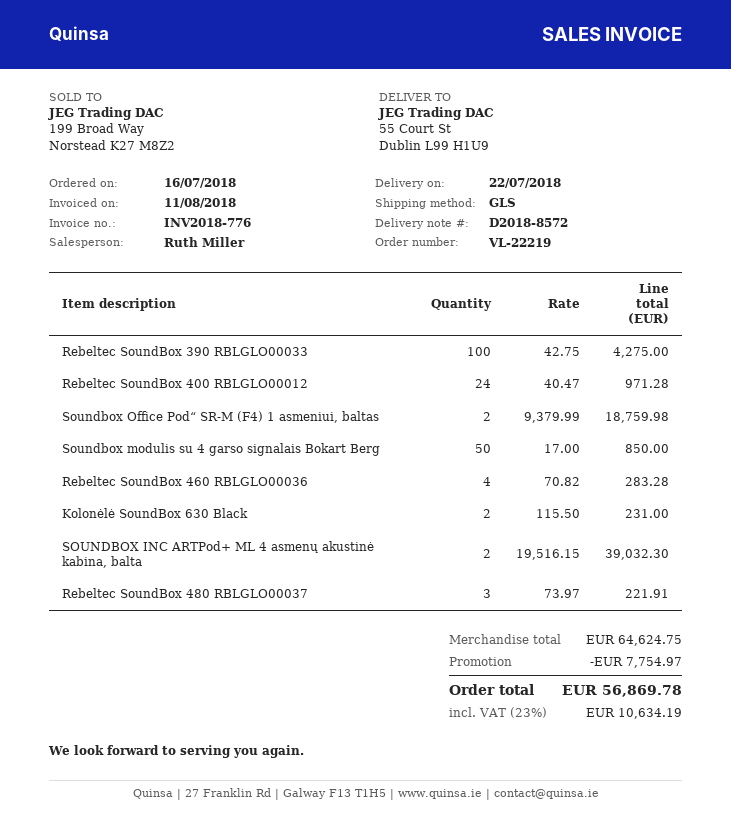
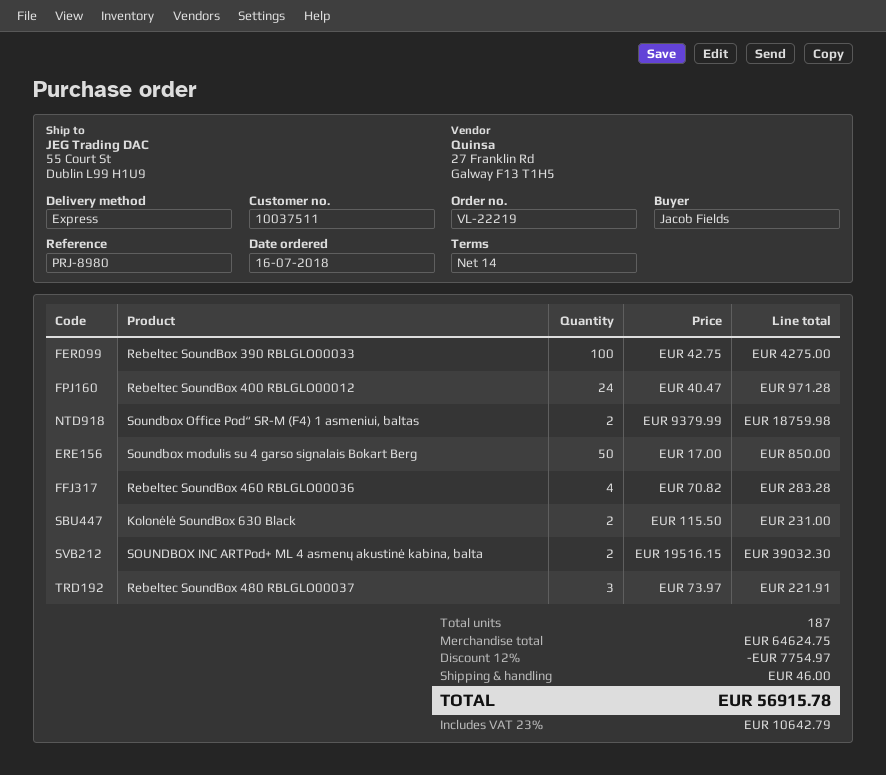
shipping method: GLS -> express
shipping: none -> 46.00
tax: 23% = 10634.19 -> 23% = 10642.79
total: 56869.78 -> 56915.78

